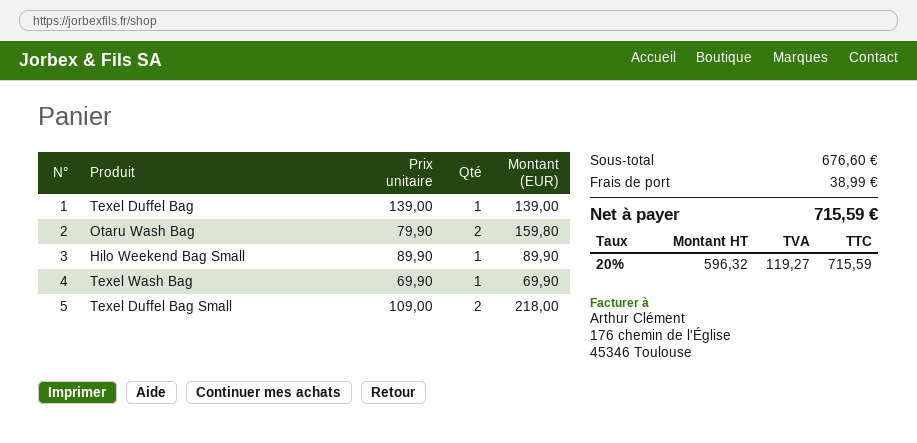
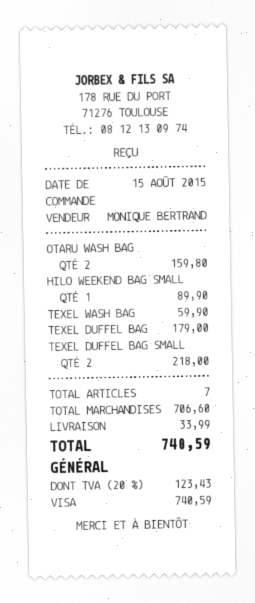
Texel Duffel Bag: 1 for 139.00 -> 1 for 179.00
Texel Wash Bag: 1 for 69.90 -> 1 for 59.90
subtotal: 676.60 -> 706.60
shipping: 38.99 -> 33.99
tax: 20% = 119.27 -> 20% = 123.43
total: 715.59 -> 740.59

